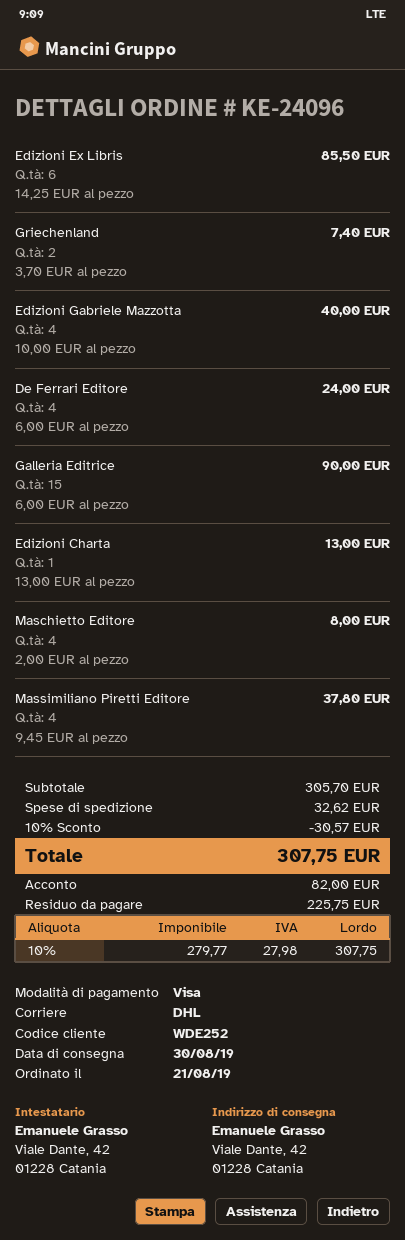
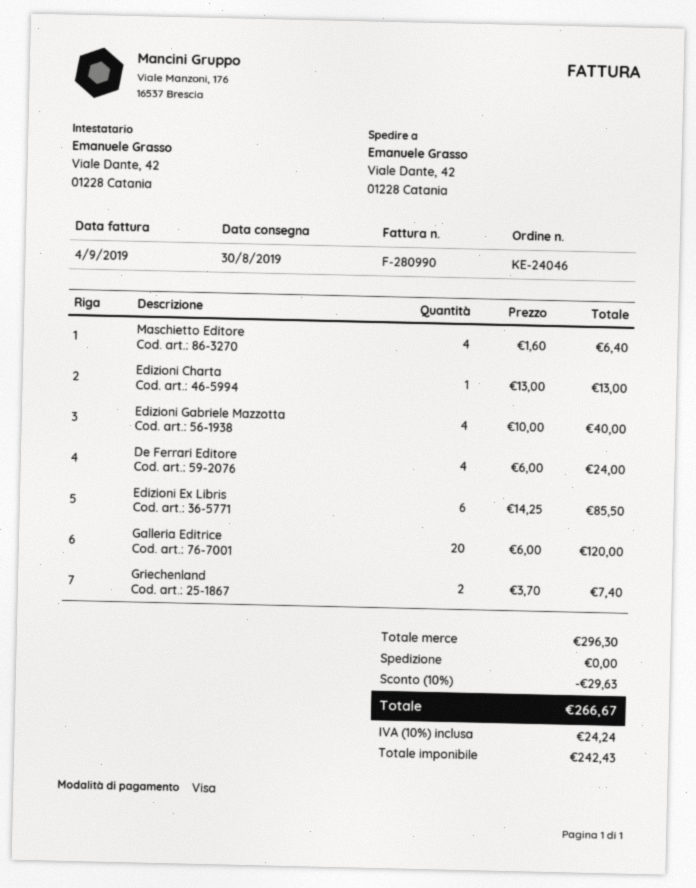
order number: KE-24096 -> KE-24046
Galleria Editrice: 15 x 6.00 = 90.00 -> 20 x 6.00 = 120.00
Maschietto Editore: 4 x 2.00 = 8.00 -> 4 x 1.60 = 6.40
Massimiliano Piretti Editore: 4 x 9.45 = 37.80 -> none
subtotal: 305.70 -> 296.30
discount: 10% = 30.57 -> 10% = 29.63
shipping: 32.62 -> 0.00
net: 279.77 -> 242.43
tax: 10% = 27.98 -> 10% = 24.24
total: 307.75 -> 266.67

